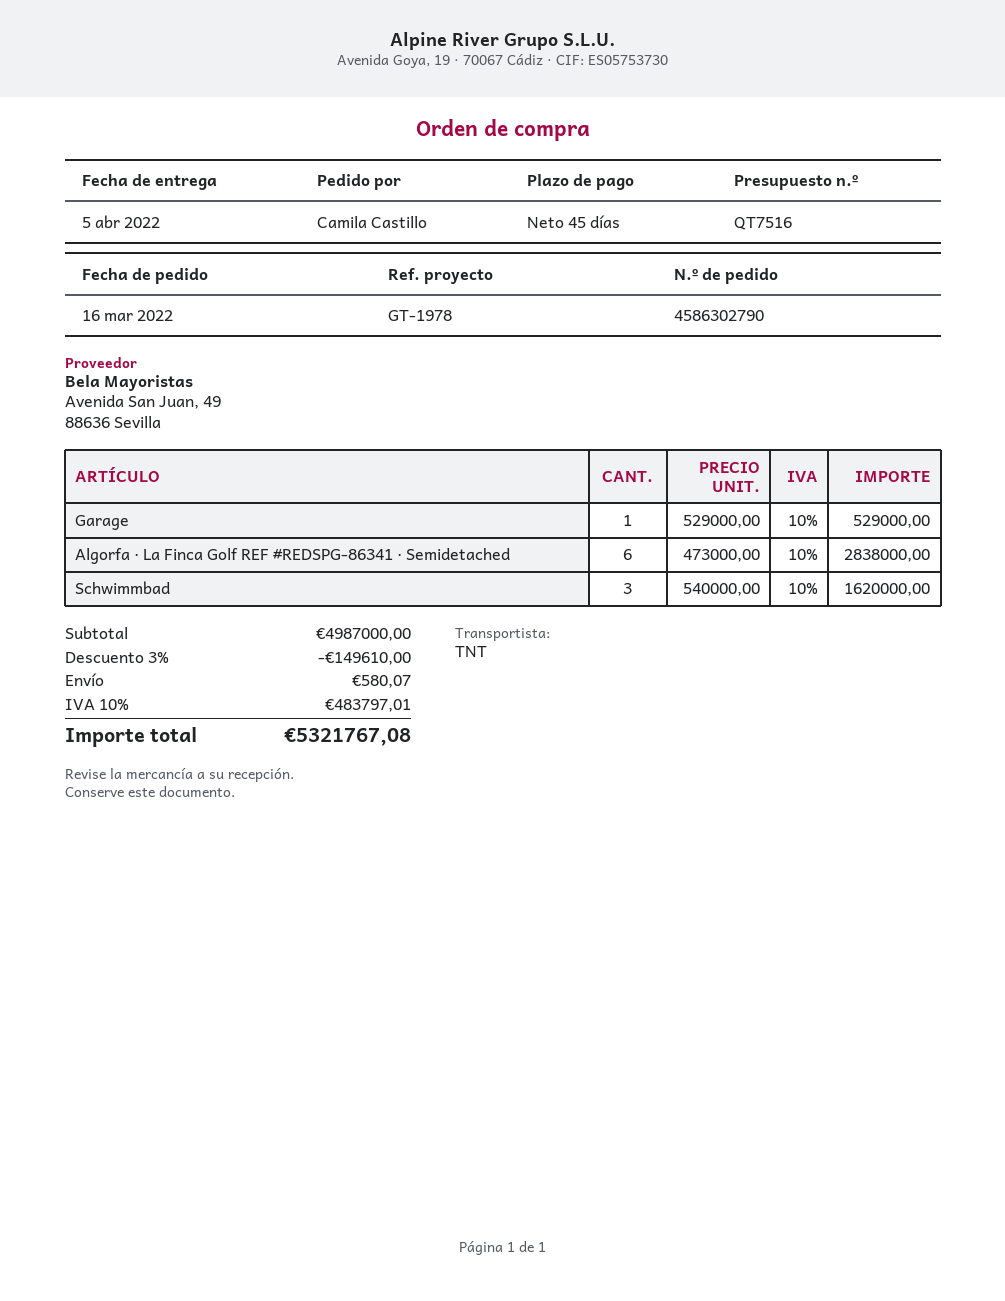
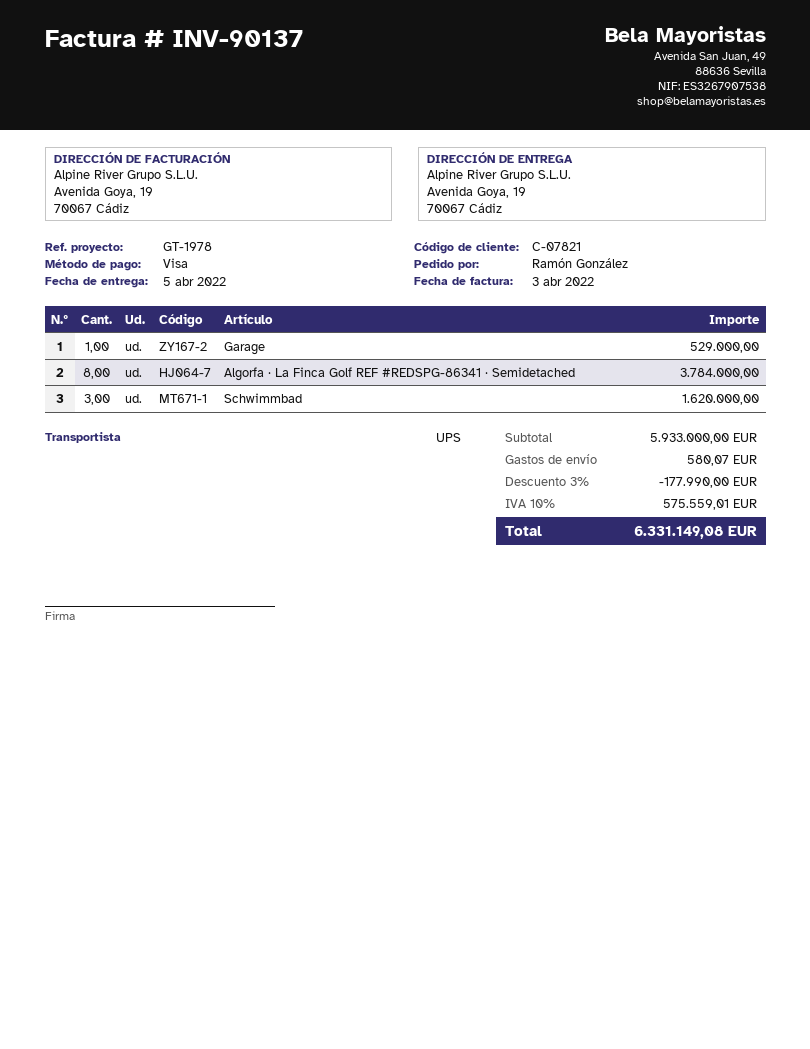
ordered by: Camila Castillo -> Ramón González
shipping method: TNT -> UPS
Algorfa · La Finca Golf REF #REDSPG-86341 · Semidetached: 6 for 2838000.00 -> 8 for 3784000.00
subtotal: 4987000.00 -> 5933000.00
discount: 3% = 149610.00 -> 3% = 177990.00
tax: 10% = 483797.01 -> 10% = 575559.01
total: 5321767.08 -> 6331149.08

